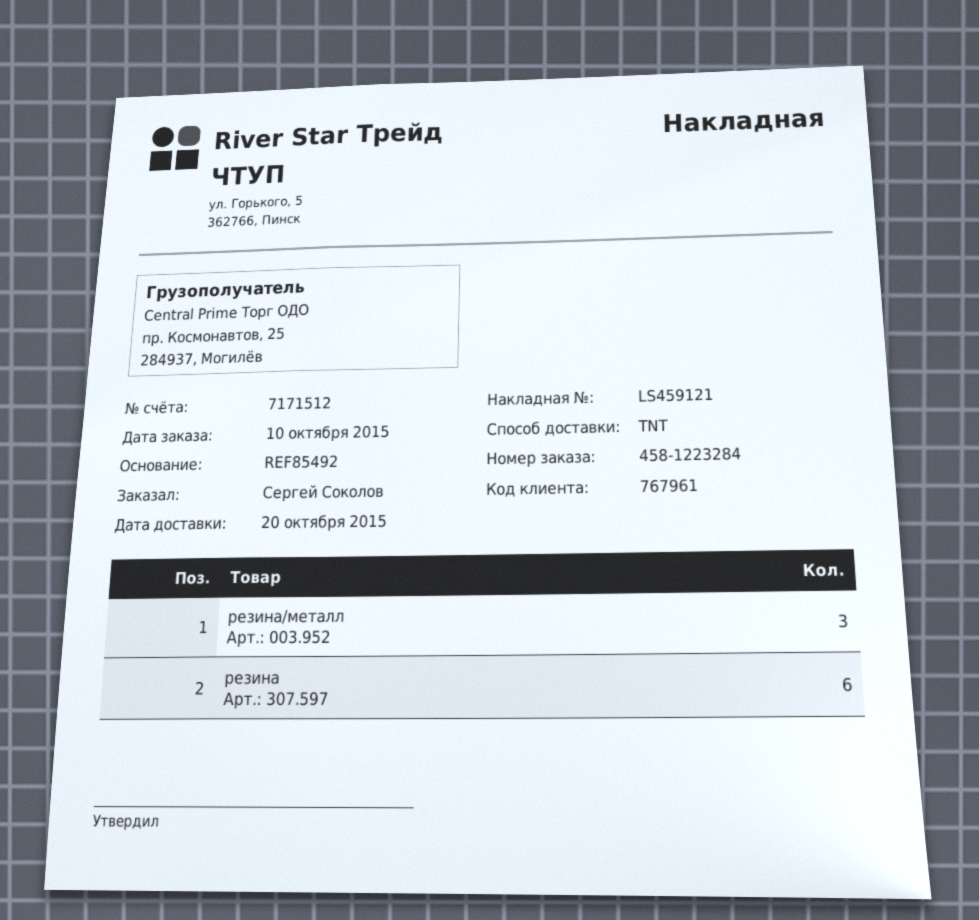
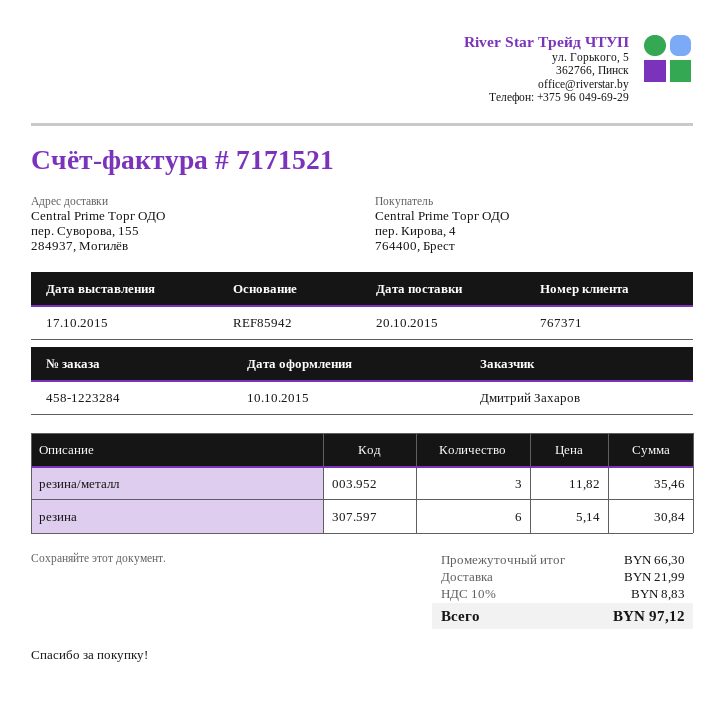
invoice number: 7171512 -> 7171521
customer number: 767961 -> 767371
reference: REF85492 -> REF85942
ordered by: Сергей Соколов -> Дмитрий Захаров
ship to: пр. Космонавтов, 25, 284937, Могилёв -> пер. Суворова, 155, 284937, Могилёв

